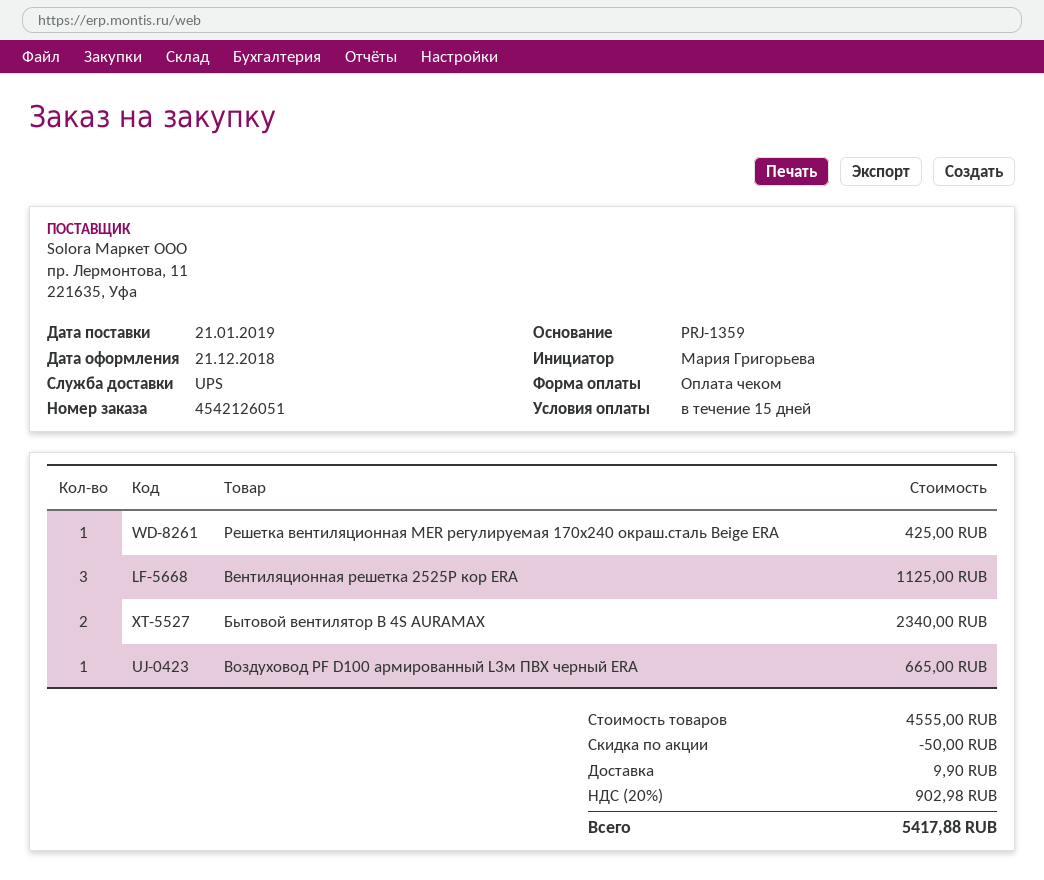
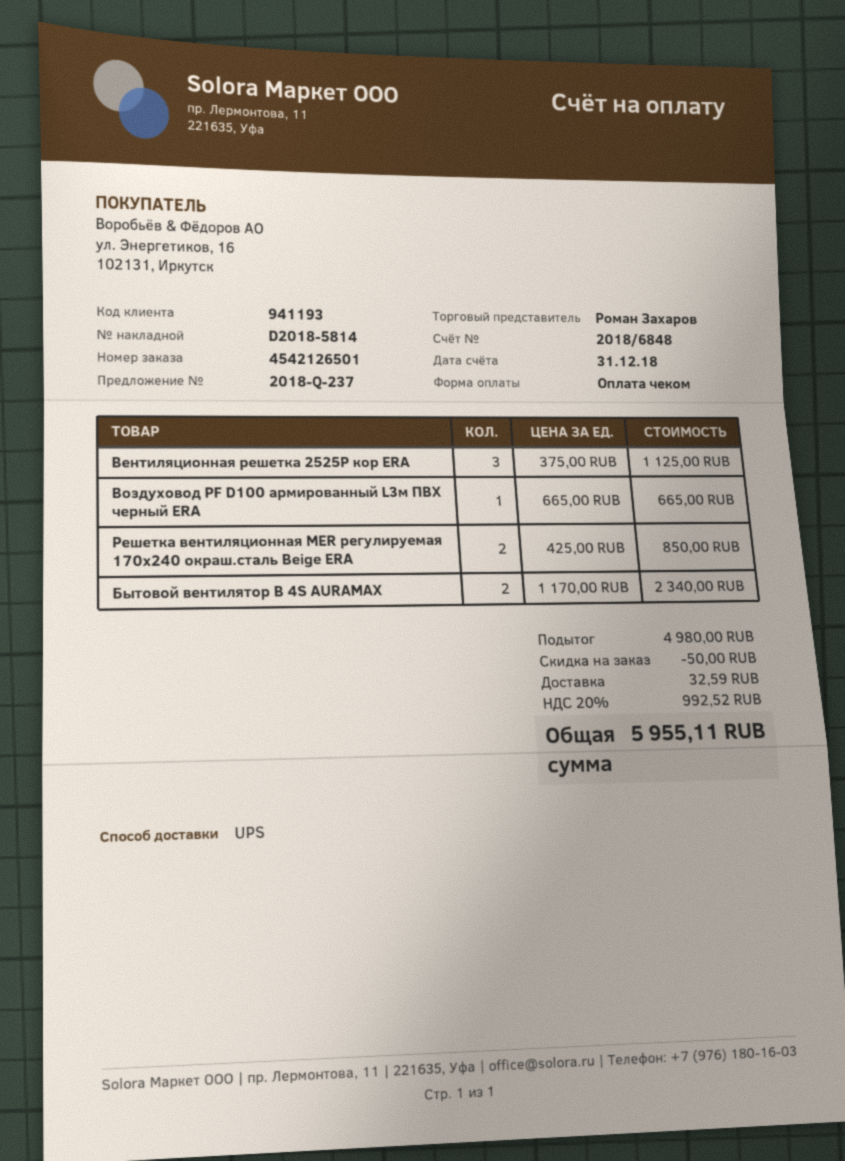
order number: 4542126051 -> 4542126501
Решетка вентиляционная MER регулируемая 170х240 окраш.сталь Beige ERA: 1 for 425.00 -> 2 for 850.00
subtotal: 4555.00 -> 4980.00
shipping: 9.90 -> 32.59
tax: 20% = 902.98 -> 20% = 992.52
total: 5417.88 -> 5955.11

